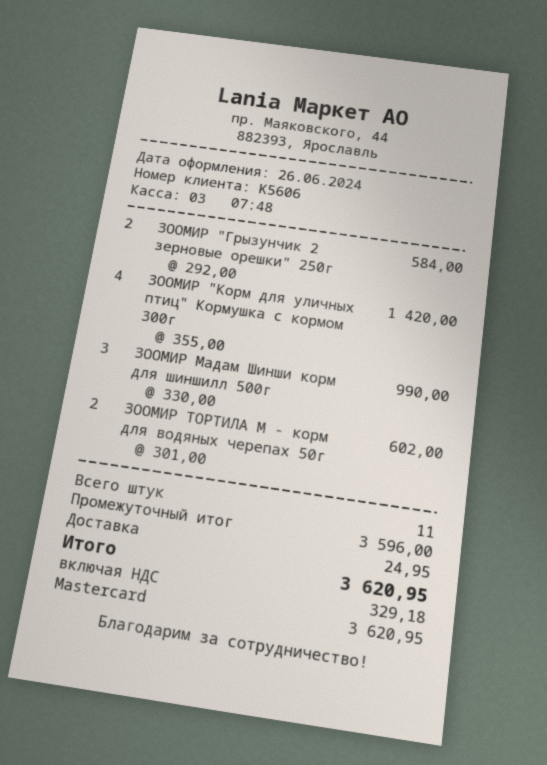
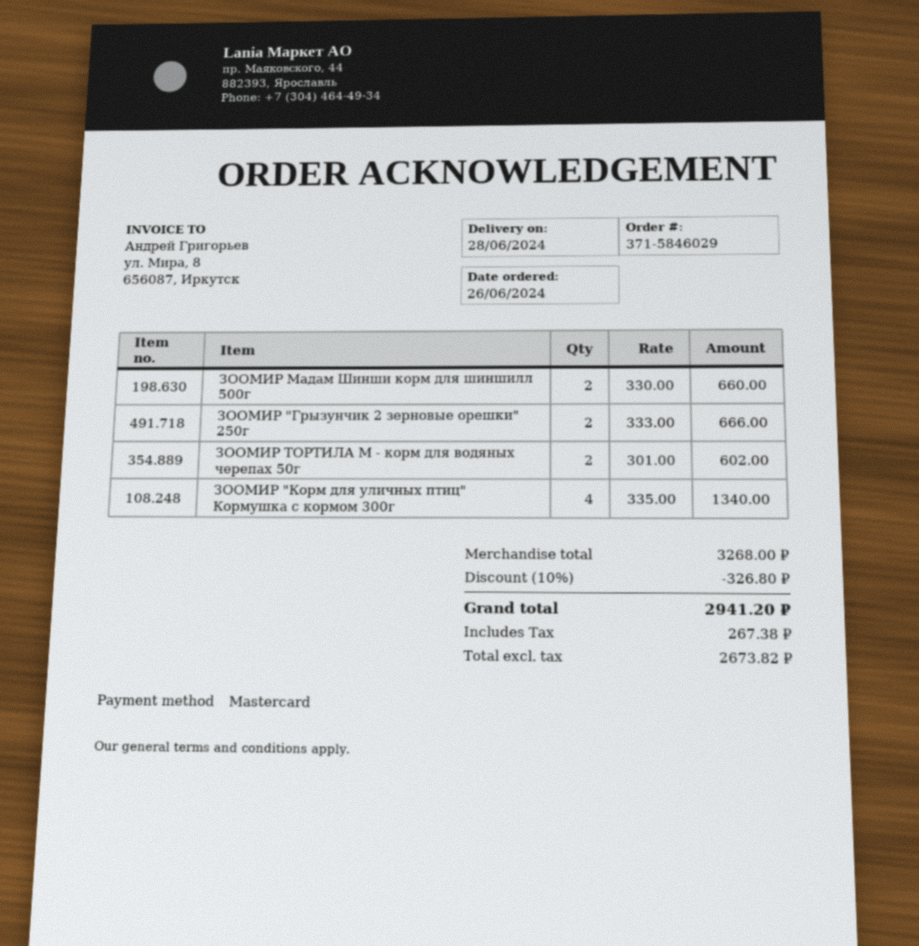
ЗООМИР "Грызунчик 2 зерновые орешки" 250г: 2 x 292.00 = 584.00 -> 2 x 333.00 = 666.00
ЗООМИР "Корм для уличных птиц" Кормушка с кормом 300г: 4 x 355.00 = 1420.00 -> 4 x 335.00 = 1340.00
ЗООМИР Мадам Шинши корм для шиншилл 500г: 3 x 330.00 = 990.00 -> 2 x 330.00 = 660.00
subtotal: 3596.00 -> 3268.00
discount: none -> 10% = 326.80
shipping: 24.95 -> none
tax: 329.18 -> 267.38
total: 3620.95 -> 2941.20

